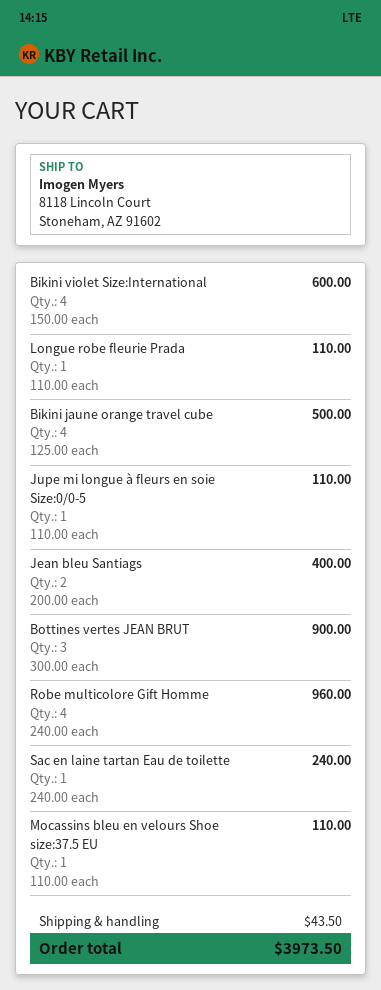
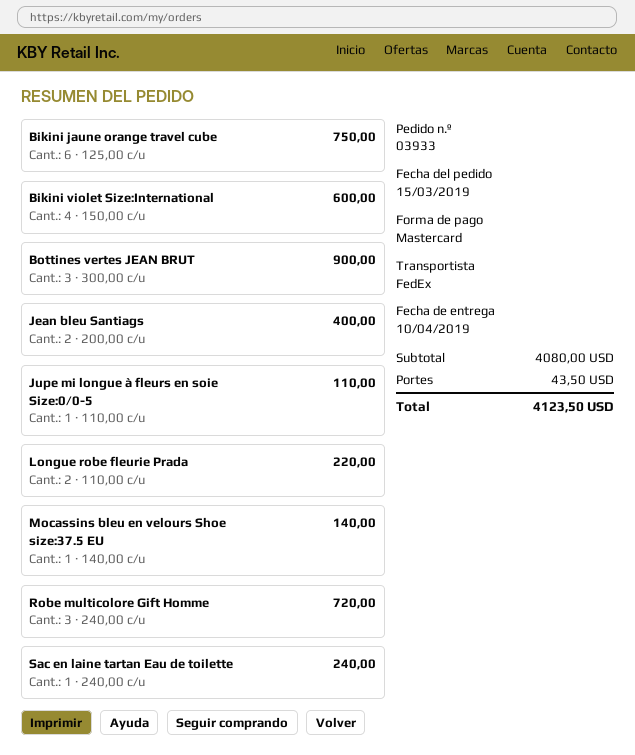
Longue robe fleurie Prada: 1 x 110.00 = 110.00 -> 2 x 110.00 = 220.00
Bikini jaune orange travel cube: 4 x 125.00 = 500.00 -> 6 x 125.00 = 750.00
Robe multicolore Gift Homme: 4 x 240.00 = 960.00 -> 3 x 240.00 = 720.00
Mocassins bleu en velours Shoe size:37.5 EU: 1 x 110.00 = 110.00 -> 1 x 140.00 = 140.00
total: 3973.50 -> 4123.50

